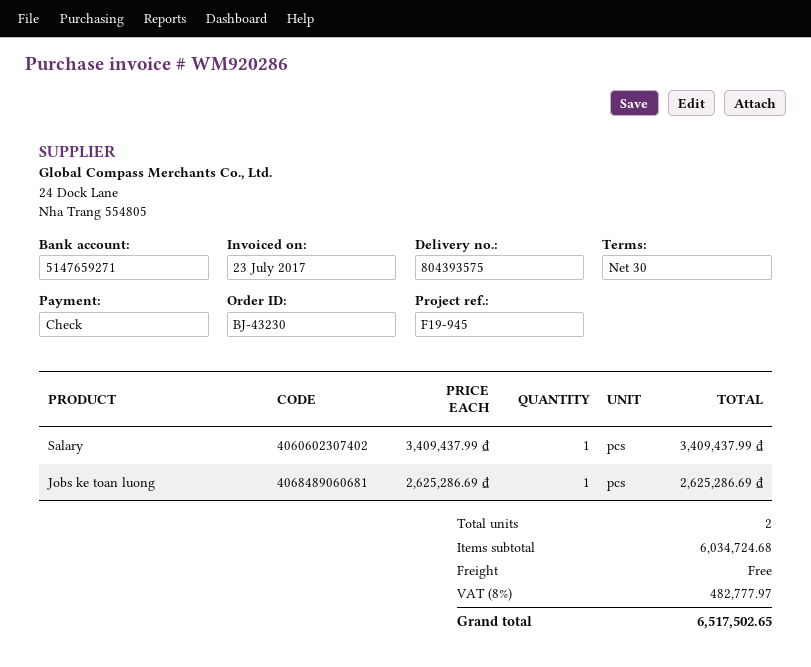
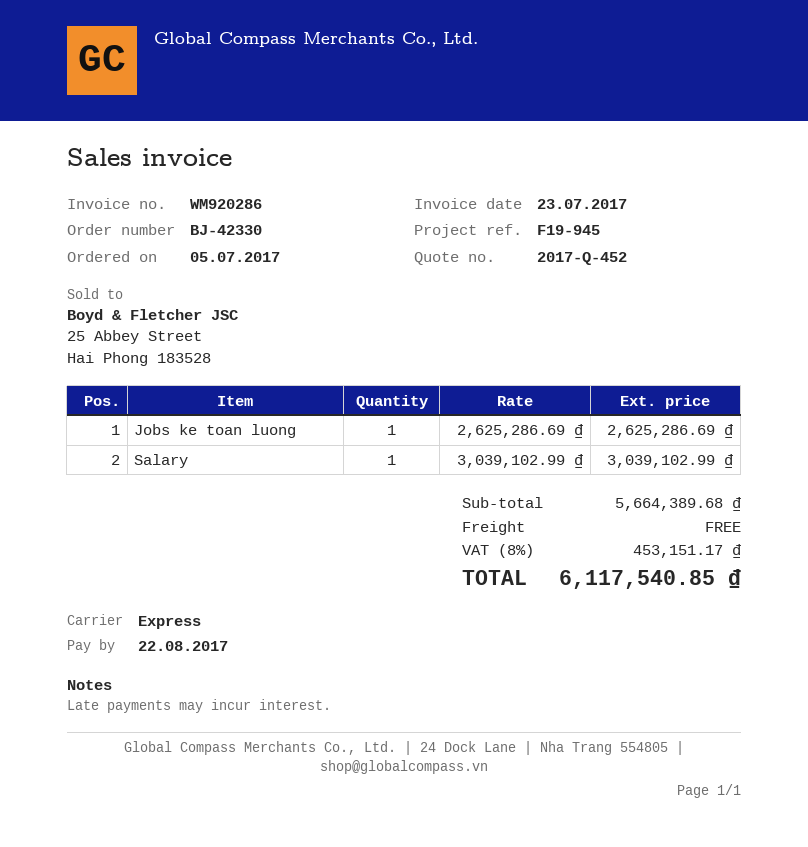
order number: BJ-43230 -> BJ-42330
Salary: 1 x 3409437.99 = 3409437.99 -> 1 x 3039102.99 = 3039102.99
subtotal: 6034724.68 -> 5664389.68
tax: 8% = 482777.97 -> 8% = 453151.17
total: 6517502.65 -> 6117540.85

